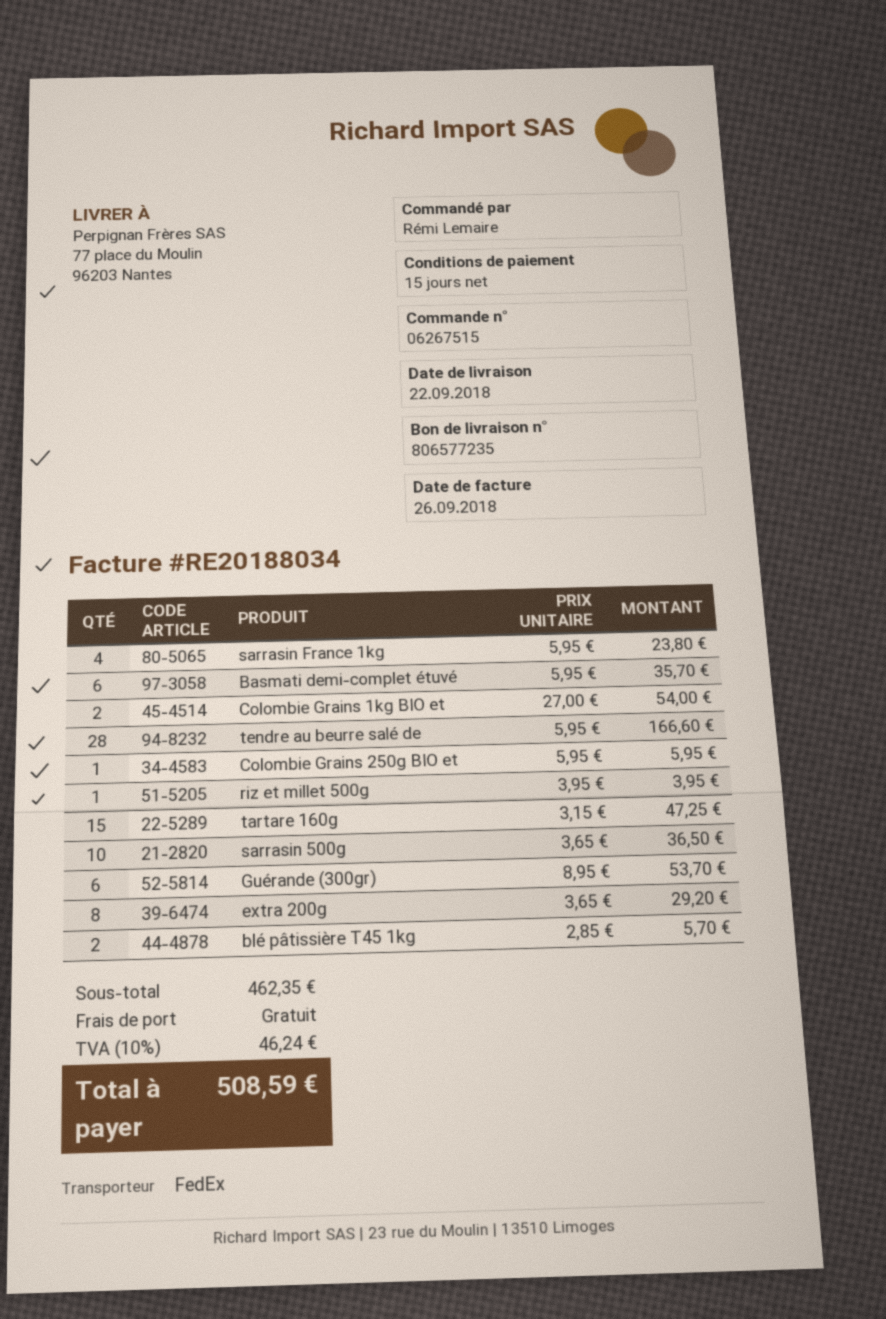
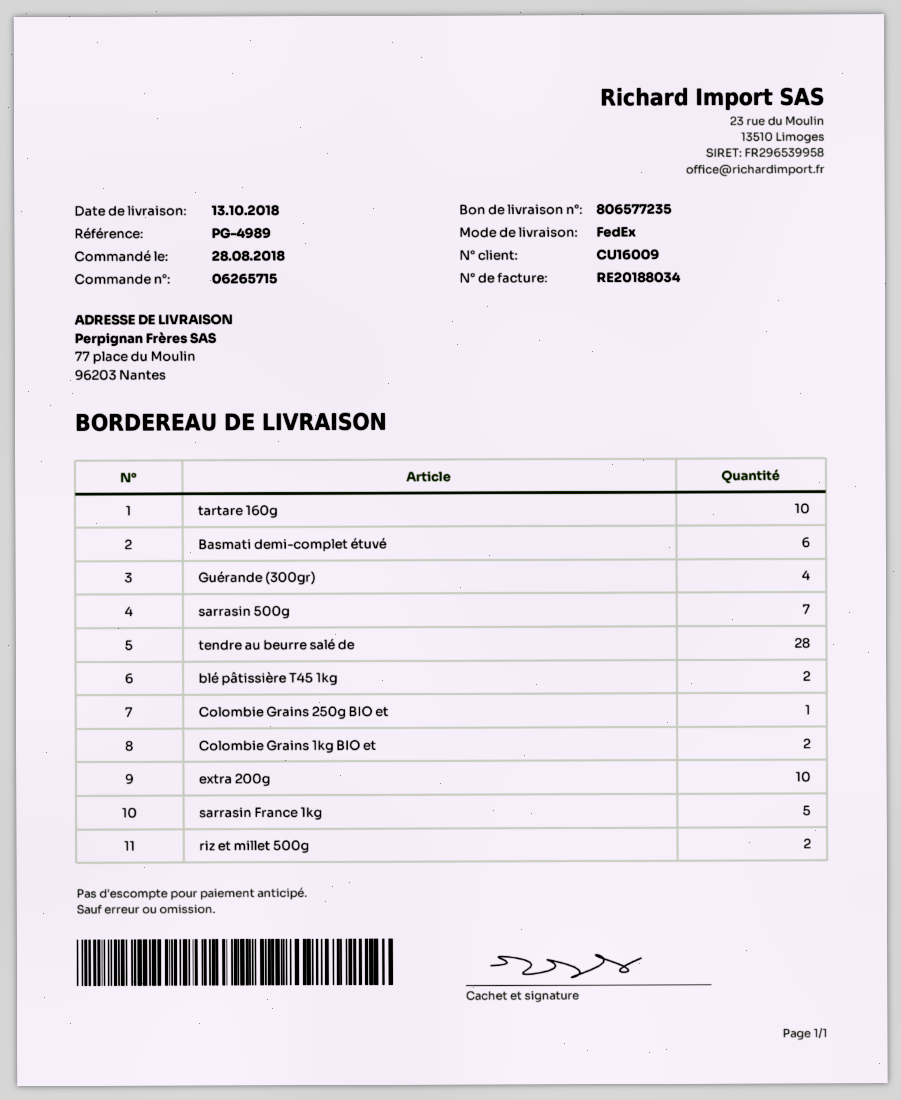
order number: 06267515 -> 06265715
delivery date: 2018-09-22 -> 2018-10-13
sarrasin France 1kg: 4 -> 5
riz et millet 500g: 1 -> 2
tartare 160g: 15 -> 10
sarrasin 500g: 10 -> 7
Guérande (300gr): 6 -> 4
extra 200g: 8 -> 10

